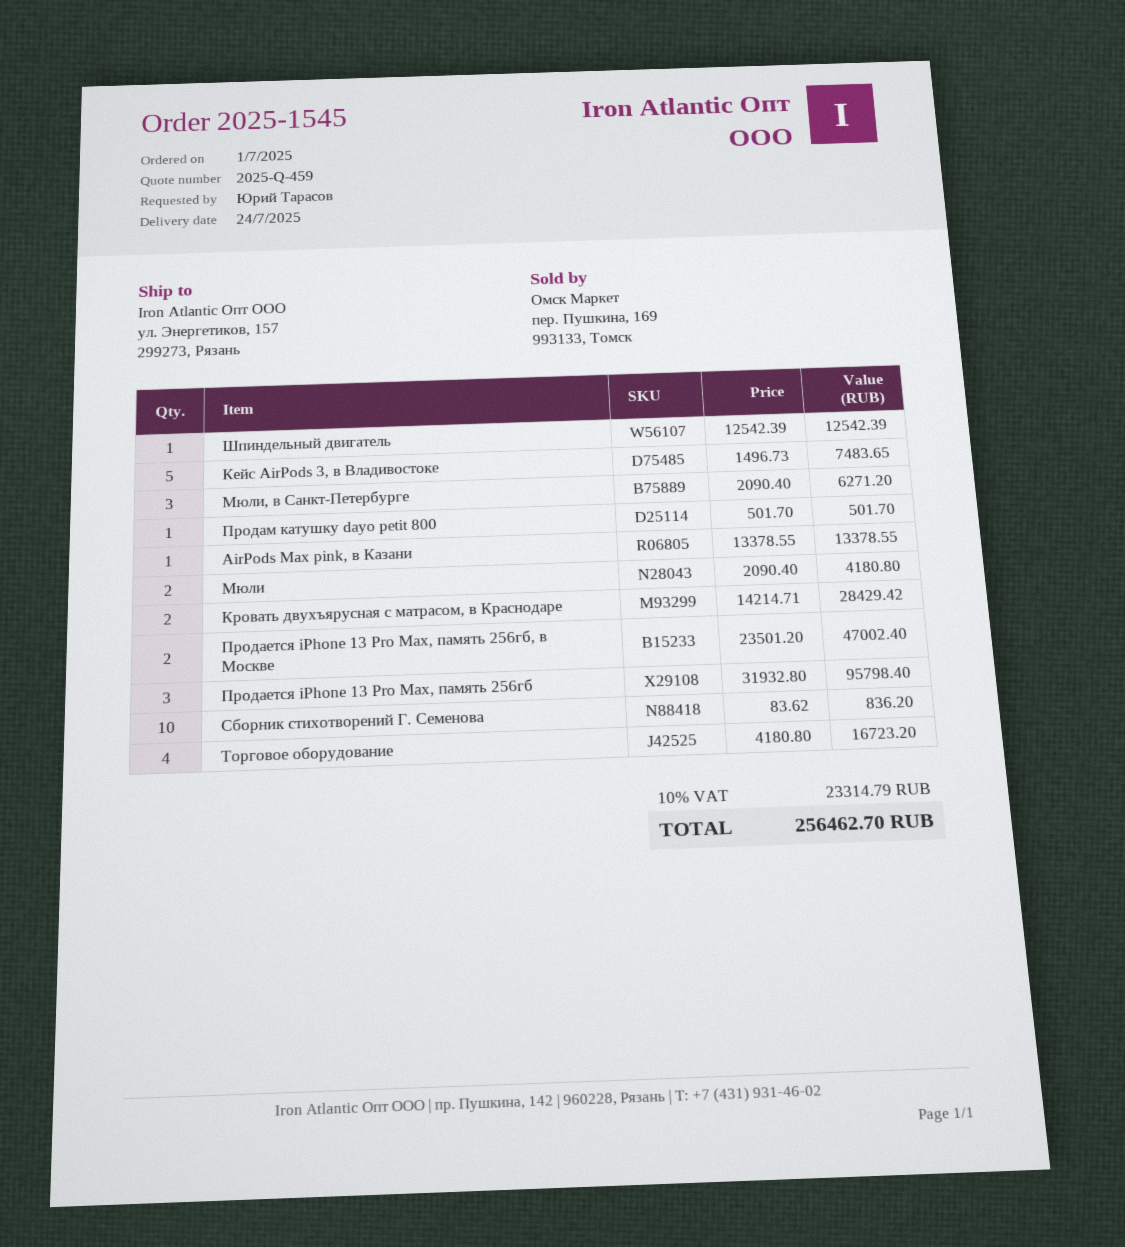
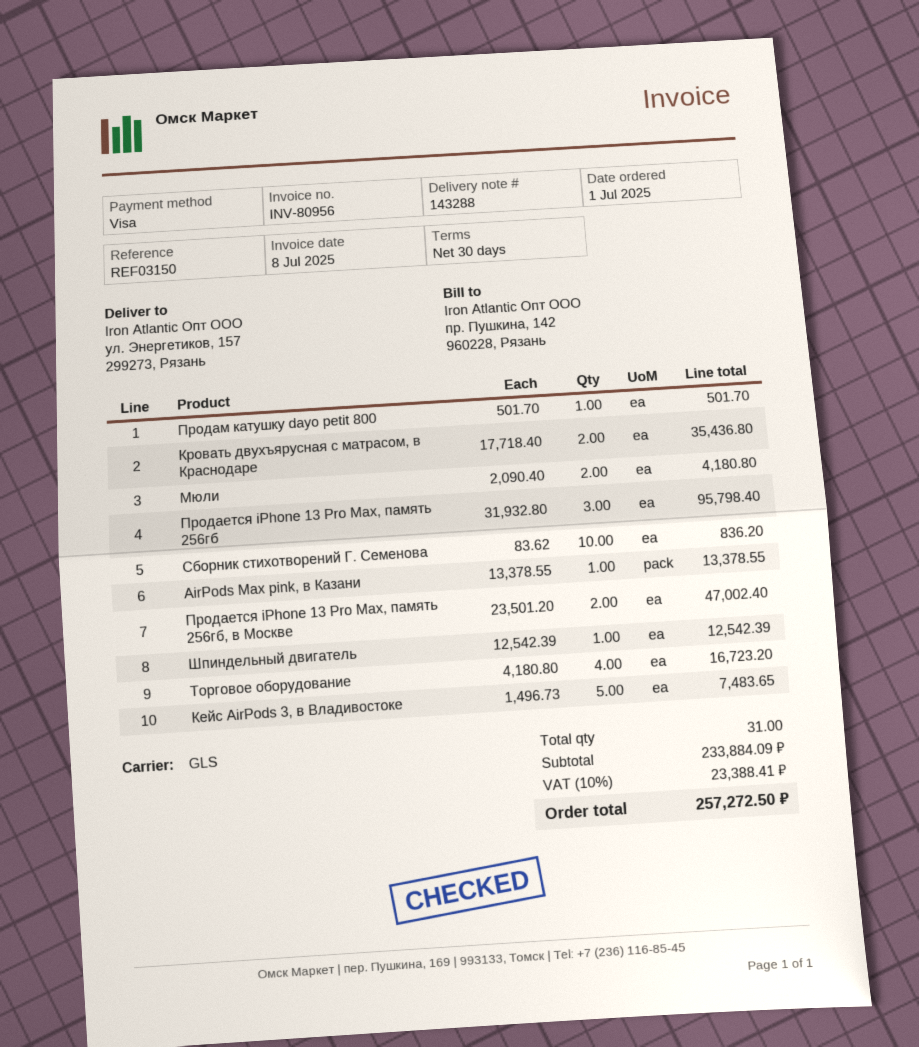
Мюли, в Санкт-Петербурге: 3 x 2090.40 = 6271.20 -> none
Кровать двухъярусная с матрасом, в Краснодаре: 2 x 14214.71 = 28429.42 -> 2 x 17718.40 = 35436.80
tax: 10% = 23314.79 -> 10% = 23388.41
total: 256462.70 -> 257272.50

